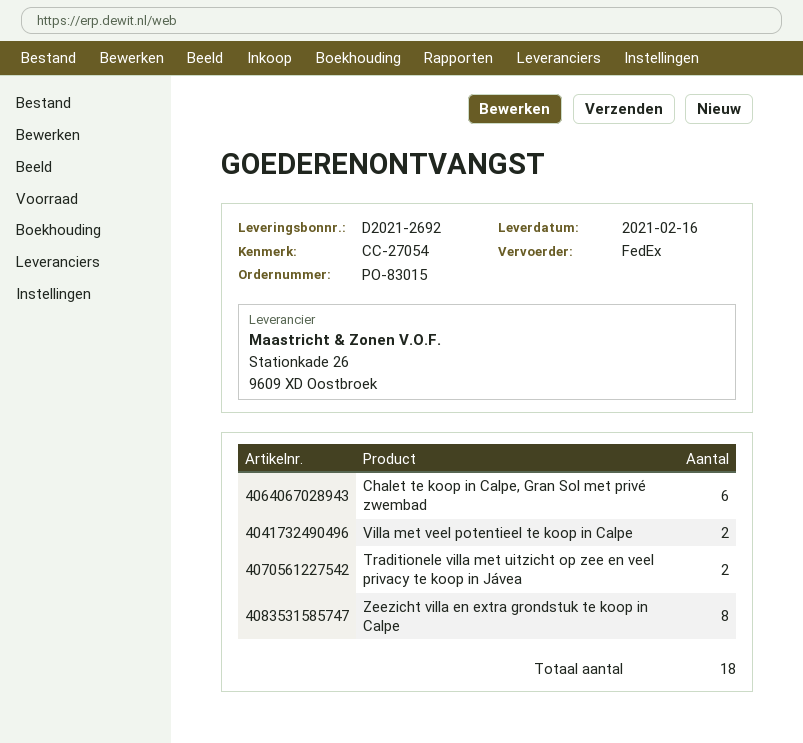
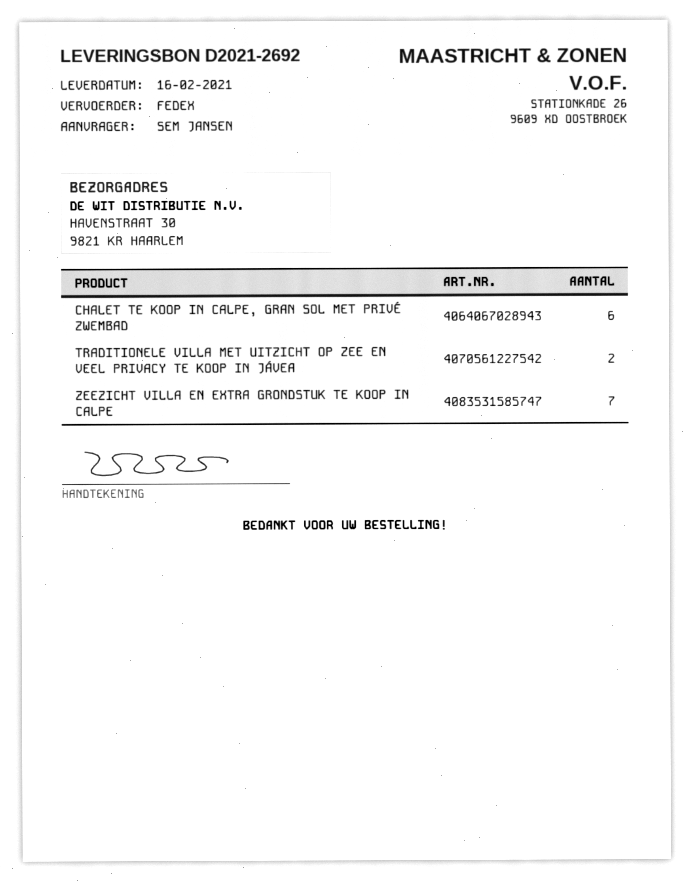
Villa met veel potentieel te koop in Calpe: 2 -> none
Zeezicht villa en extra grondstuk te koop in Calpe: 8 -> 7

